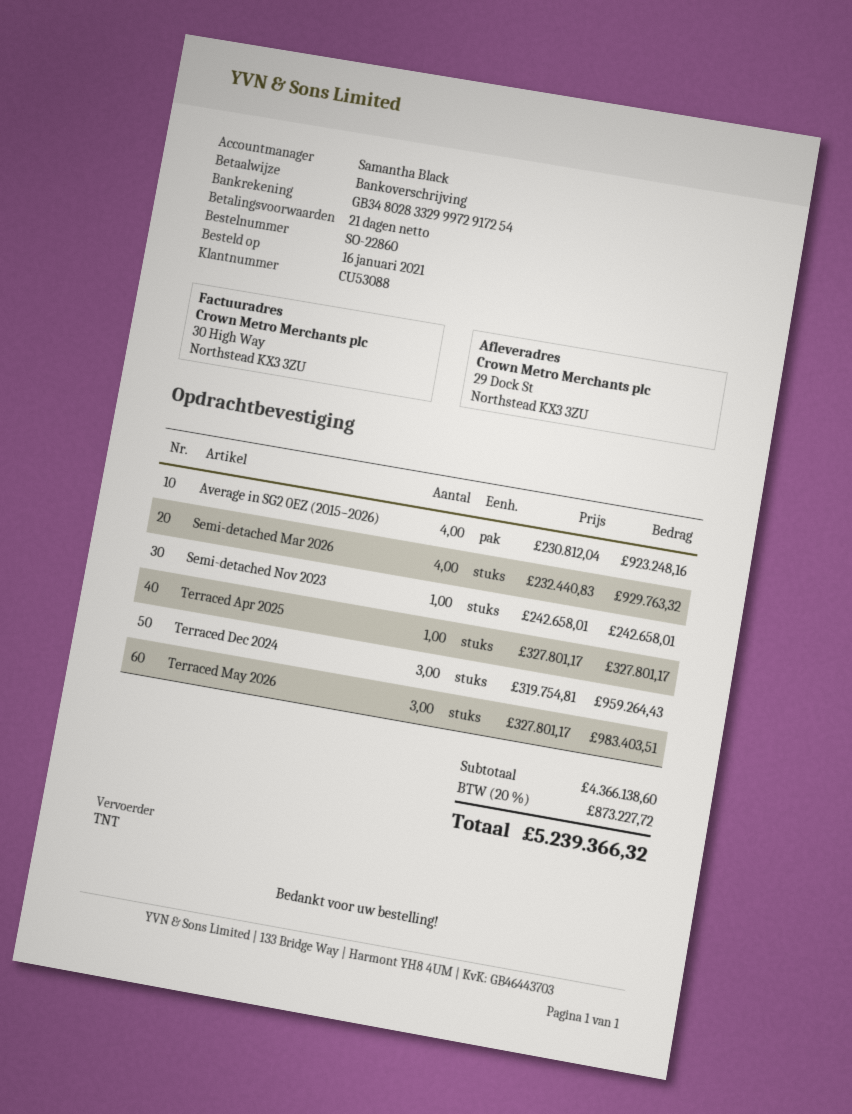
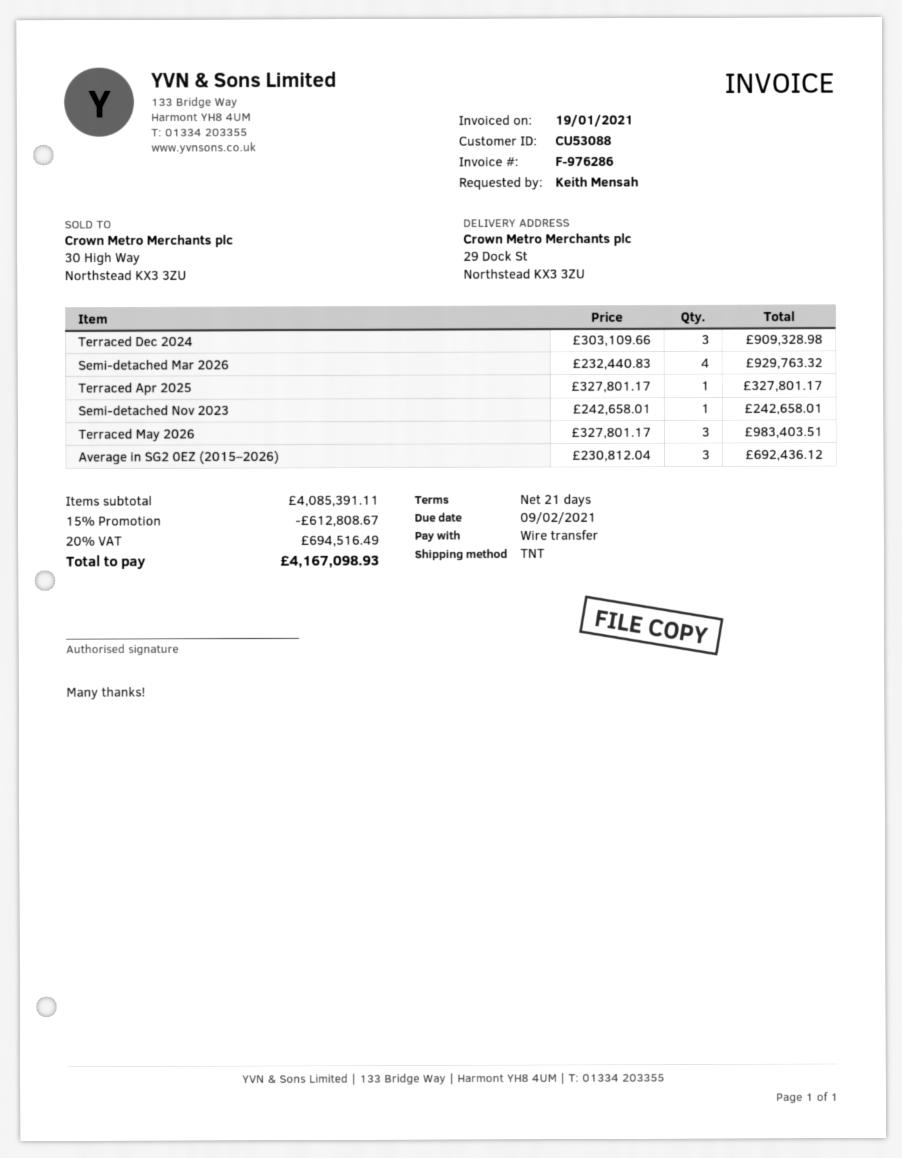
Average in SG2 0EZ (2015–2026): 4 x 230812.04 = 923248.16 -> 3 x 230812.04 = 692436.12
Terraced Dec 2024: 3 x 319754.81 = 959264.43 -> 3 x 303109.66 = 909328.98
subtotal: 4366138.60 -> 4085391.11
discount: none -> 15% = 612808.67
tax: 20% = 873227.72 -> 20% = 694516.49
total: 5239366.32 -> 4167098.93

